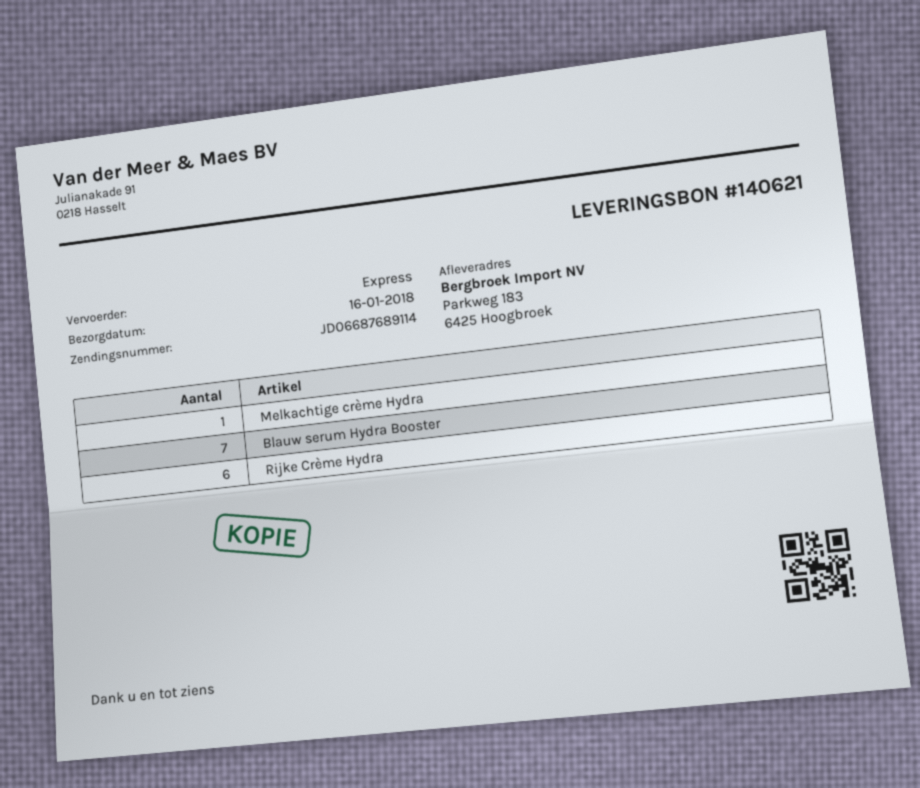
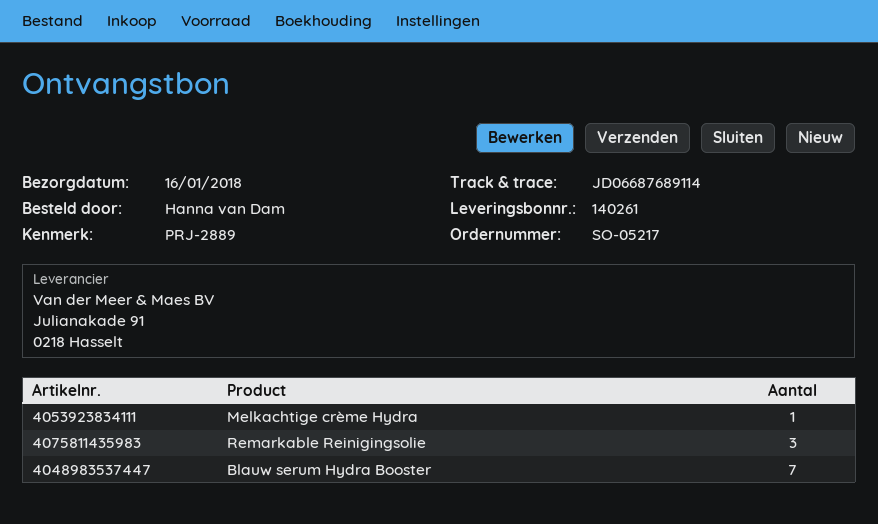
delivery note number: 140621 -> 140261
Rijke Crème Hydra: 6 -> none
Remarkable Reinigingsolie: none -> 3

